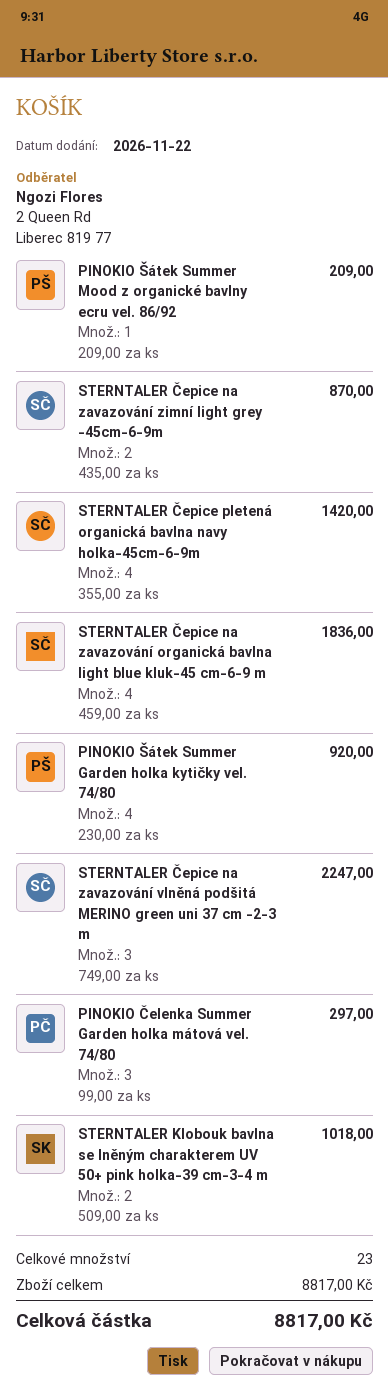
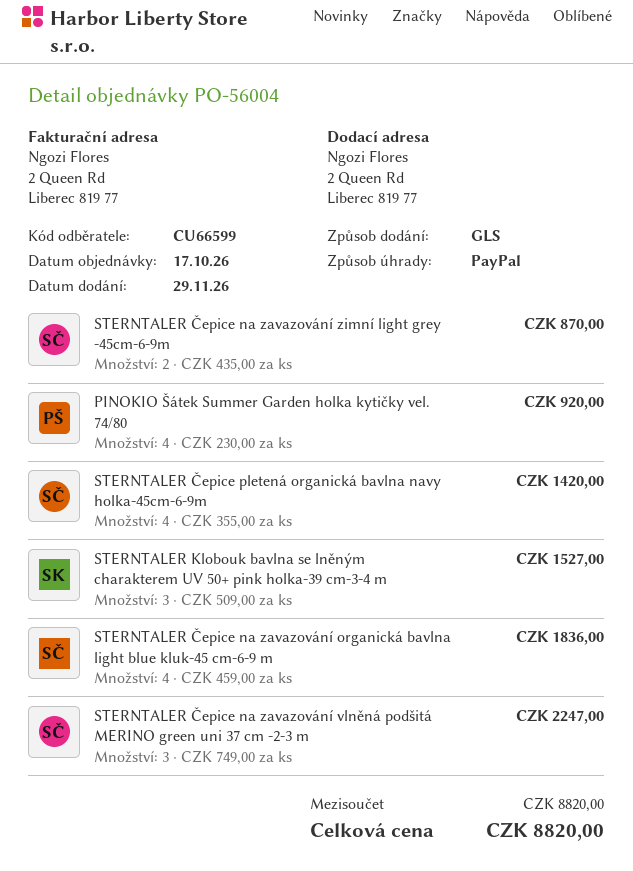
delivery date: 2026-11-22 -> 2026-11-29
PINOKIO Šátek Summer Mood z organické bavlny ecru vel. 86/92: 1 x 209.00 = 209.00 -> none
PINOKIO Čelenka Summer Garden holka mátová vel. 74/80: 3 x 99.00 = 297.00 -> none
STERNTALER Klobouk bavlna se lněným charakterem UV 50+ pink holka-39 cm-3-4 m: 2 x 509.00 = 1018.00 -> 3 x 509.00 = 1527.00
subtotal: 8817.00 -> 8820.00
total: 8817.00 -> 8820.00

